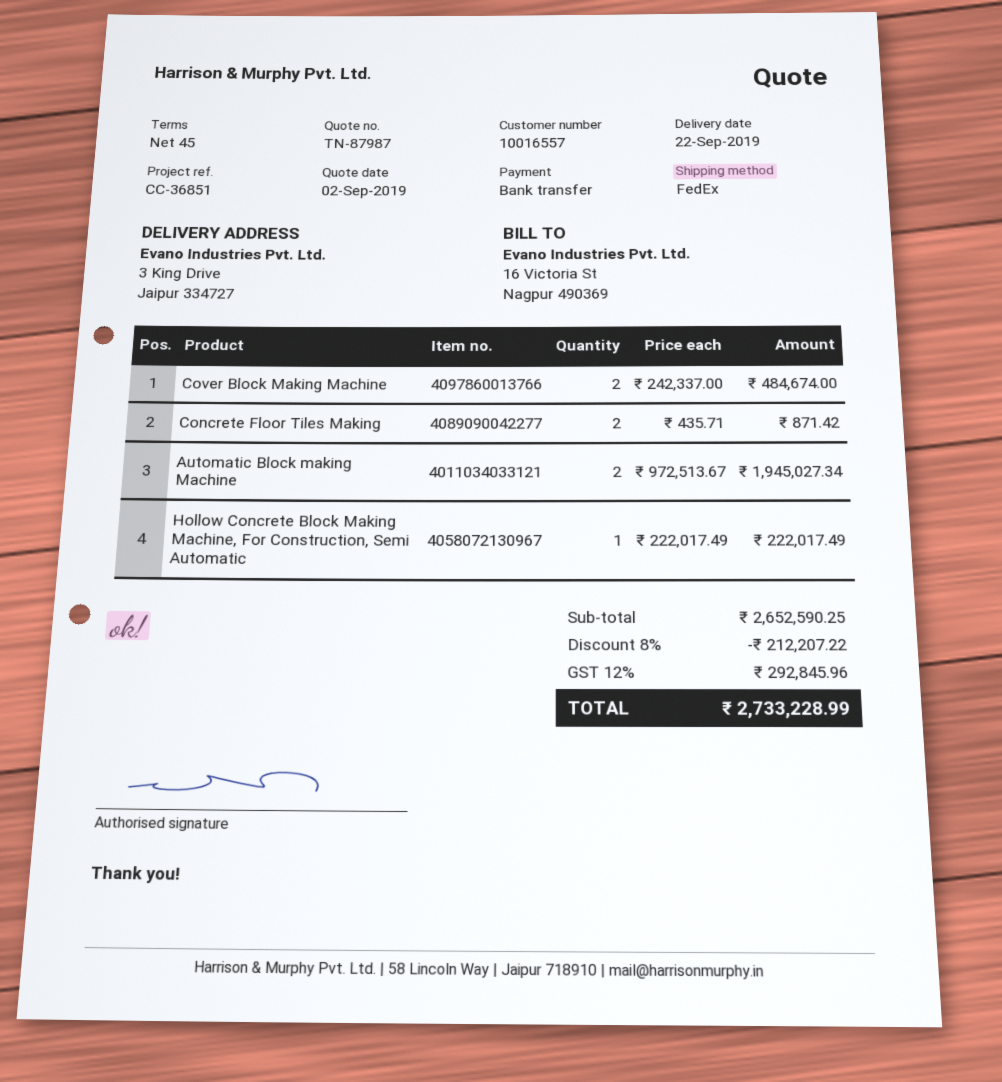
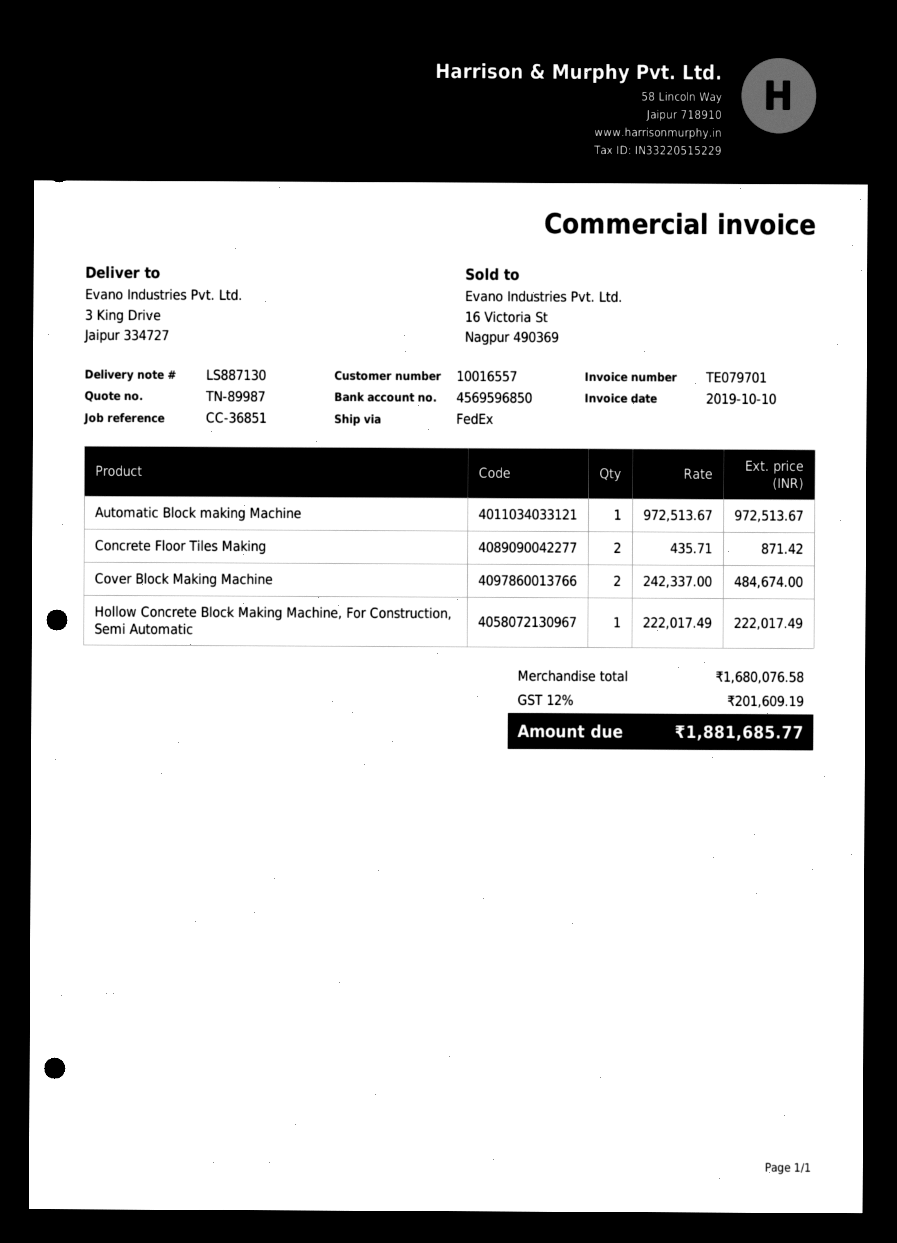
quote number: TN-87987 -> TN-89987
Automatic Block making Machine: 2 x 972513.67 = 1945027.34 -> 1 x 972513.67 = 972513.67
subtotal: 2652590.25 -> 1680076.58
discount: 8% = 212207.22 -> none
tax: 12% = 292845.96 -> 12% = 201609.19
total: 2733228.99 -> 1881685.77

